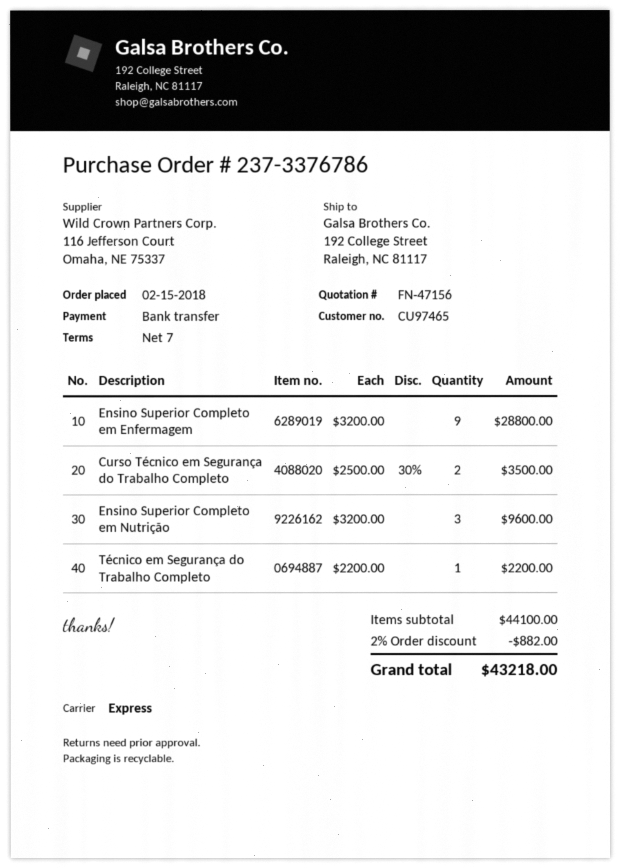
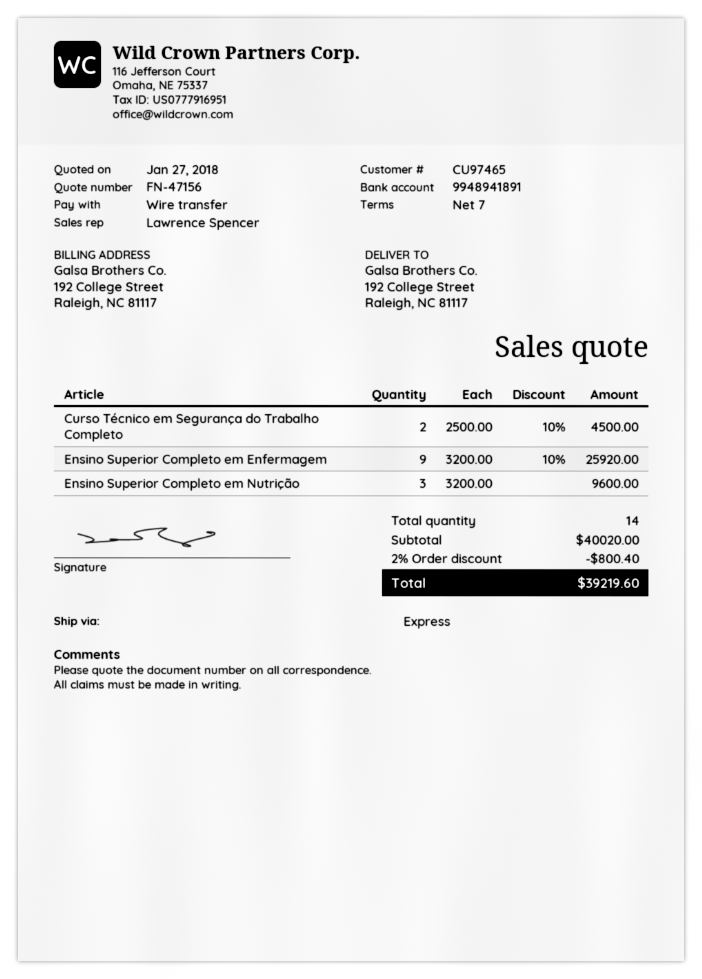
Ensino Superior Completo em Enfermagem: 9 x 3200.00 = 28800.00 -> 9 x 3200.00 - 10% = 25920.00
Curso Técnico em Segurança do Trabalho Completo: 2 x 2500.00 - 30% = 3500.00 -> 2 x 2500.00 - 10% = 4500.00
Técnico em Segurança do Trabalho Completo: 1 x 2200.00 = 2200.00 -> none
subtotal: 44100.00 -> 40020.00
discount: 2% = 882.00 -> 2% = 800.40
total: 43218.00 -> 39219.60

